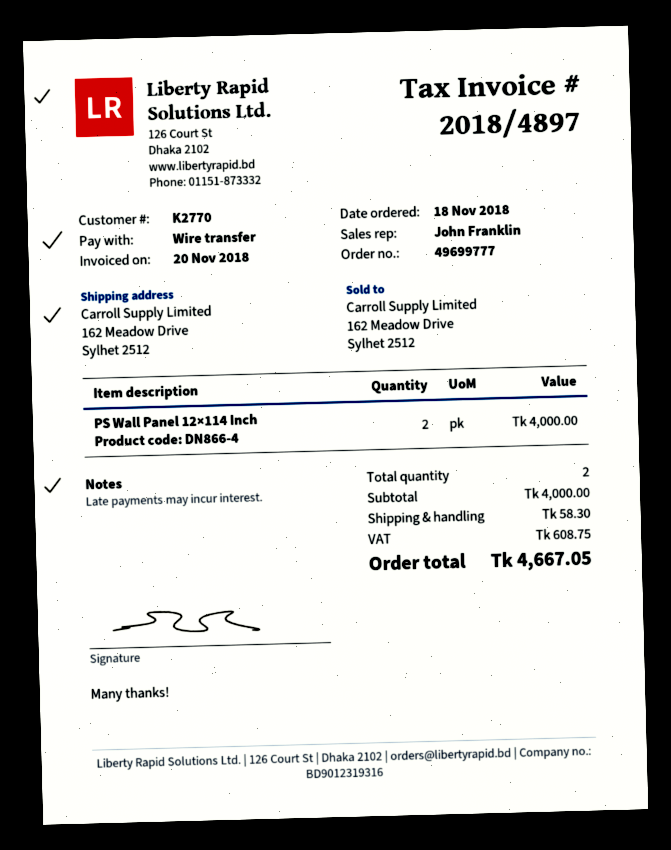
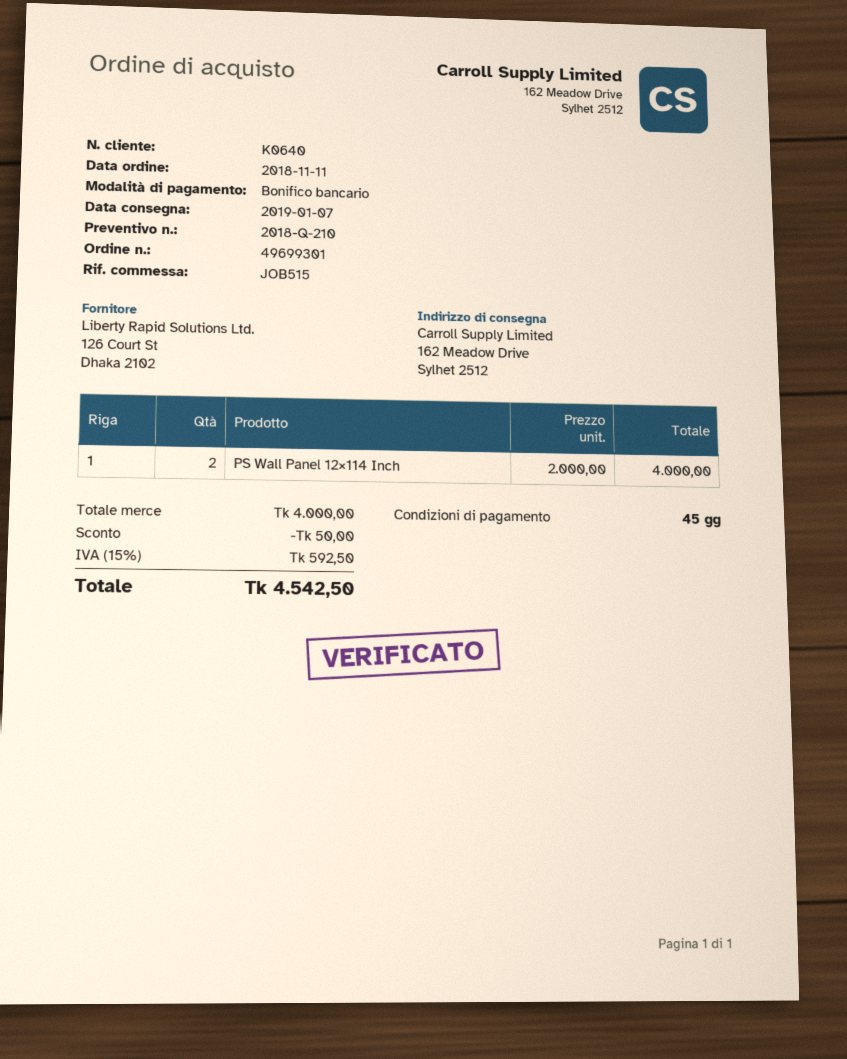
order number: 49699777 -> 49699301
order date: 2018-11-18 -> 2018-11-11
customer number: K2770 -> K0640
discount: none -> 50.00
shipping: 58.30 -> none
tax: 608.75 -> 592.50
total: 4667.05 -> 4542.50

